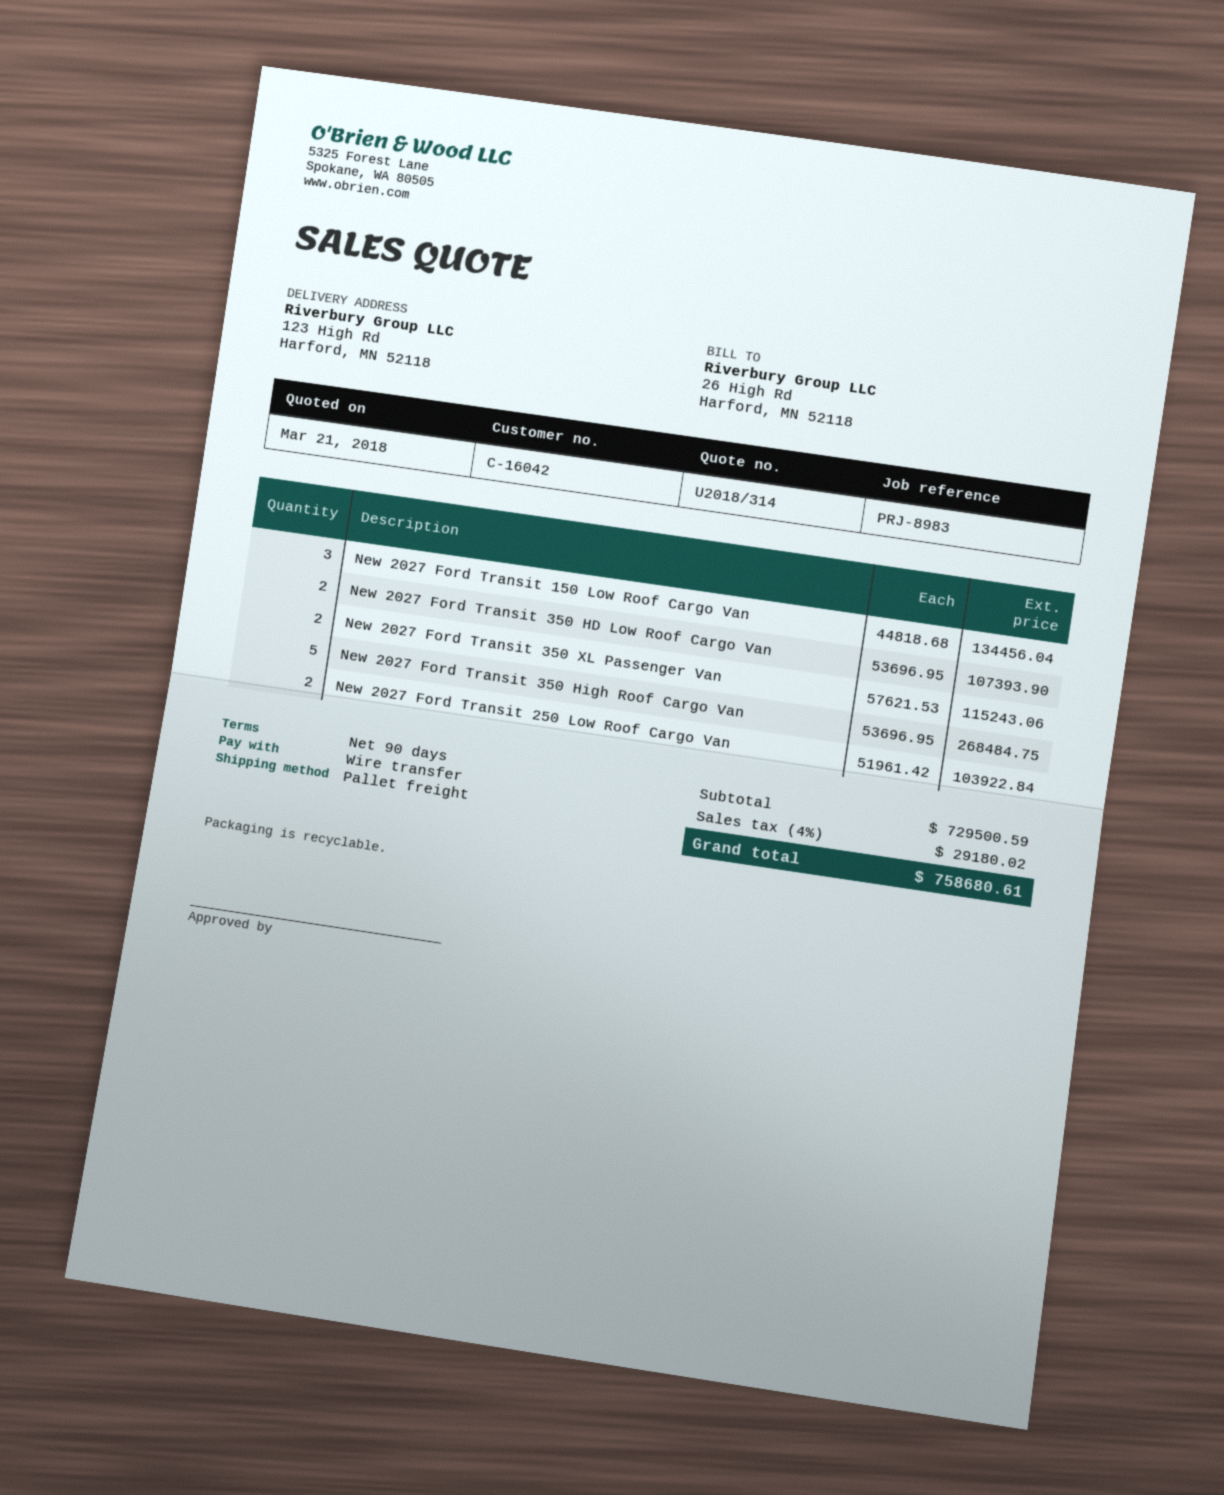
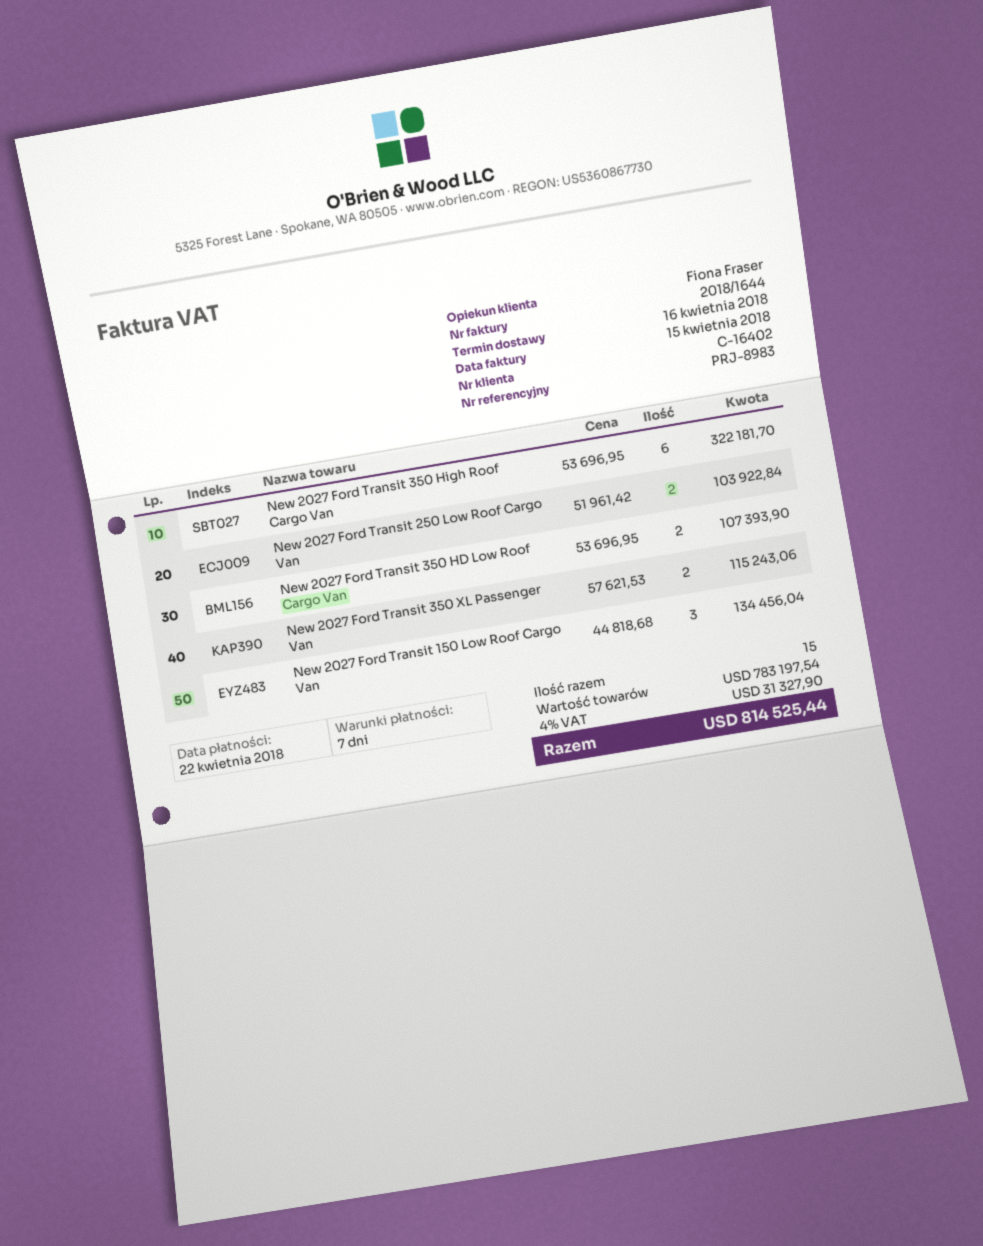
payment terms: 90 days -> 7 days
customer number: C-16042 -> C-16402
New 2027 Ford Transit 350 High Roof Cargo Van: 5 x 53696.95 = 268484.75 -> 6 x 53696.95 = 322181.70
subtotal: 729500.59 -> 783197.54
tax: 4% = 29180.02 -> 4% = 31327.90
total: 758680.61 -> 814525.44

